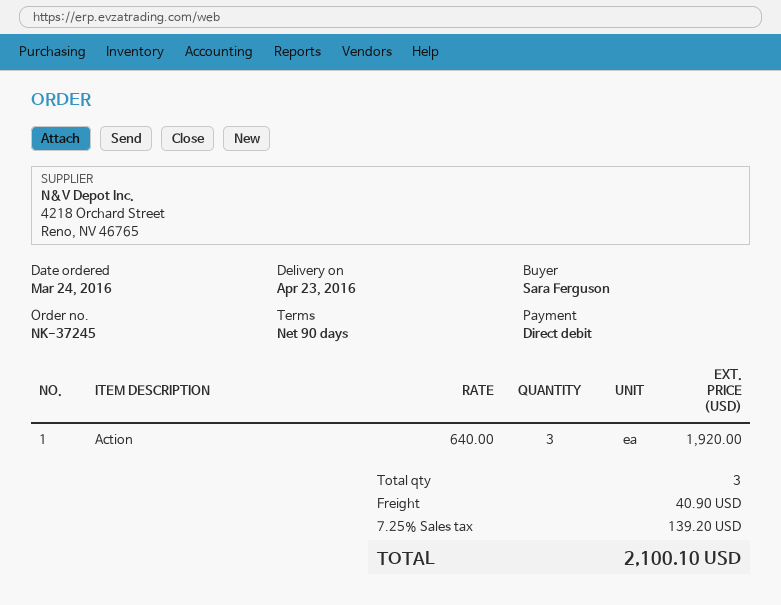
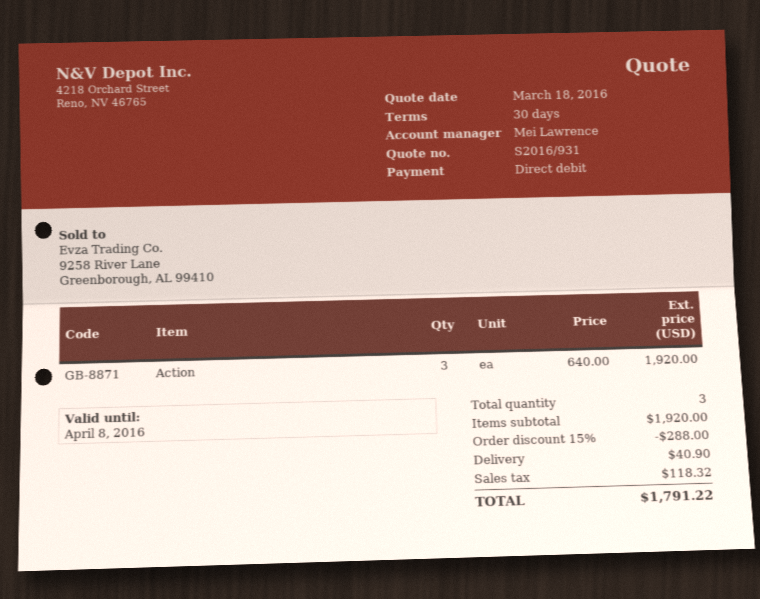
payment terms: 90 days -> 30 days
discount: none -> 15% = 288.00
tax: 139.20 -> 118.32
total: 2100.10 -> 1791.22

